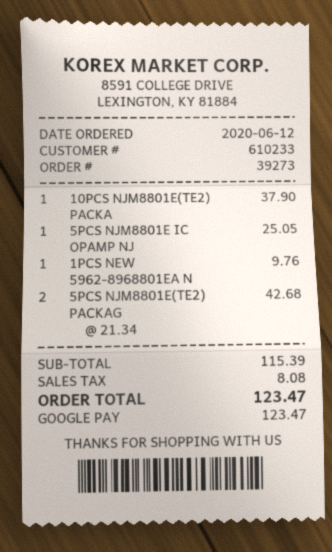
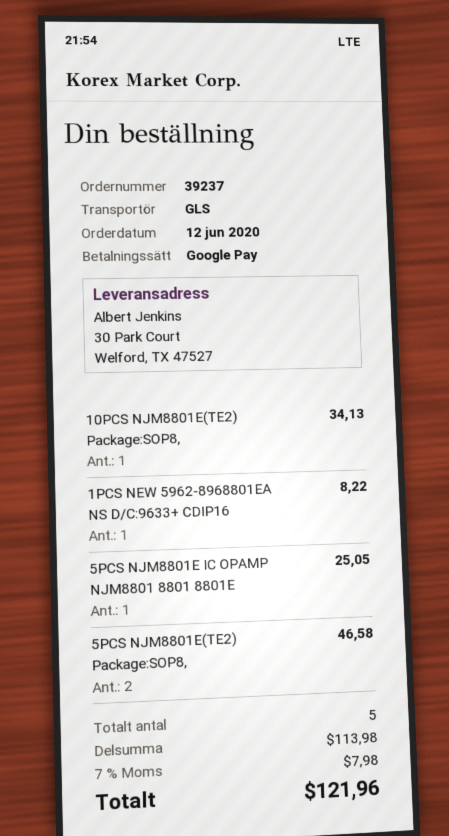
order number: 39273 -> 39237
10PCS NJM8801E(TE2) PACKA: 1 for 37.90 -> 1 for 34.13
1PCS NEW 5962-8968801EA N: 1 for 9.76 -> 1 for 8.22
5PCS NJM8801E(TE2) PACKAG: 2 for 42.68 -> 2 for 46.58
subtotal: 115.39 -> 113.98
tax: 8.08 -> 7.98
total: 123.47 -> 121.96

